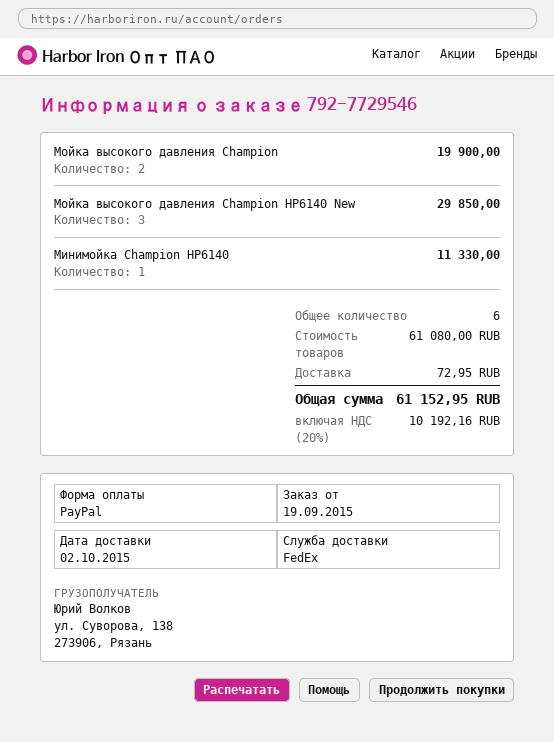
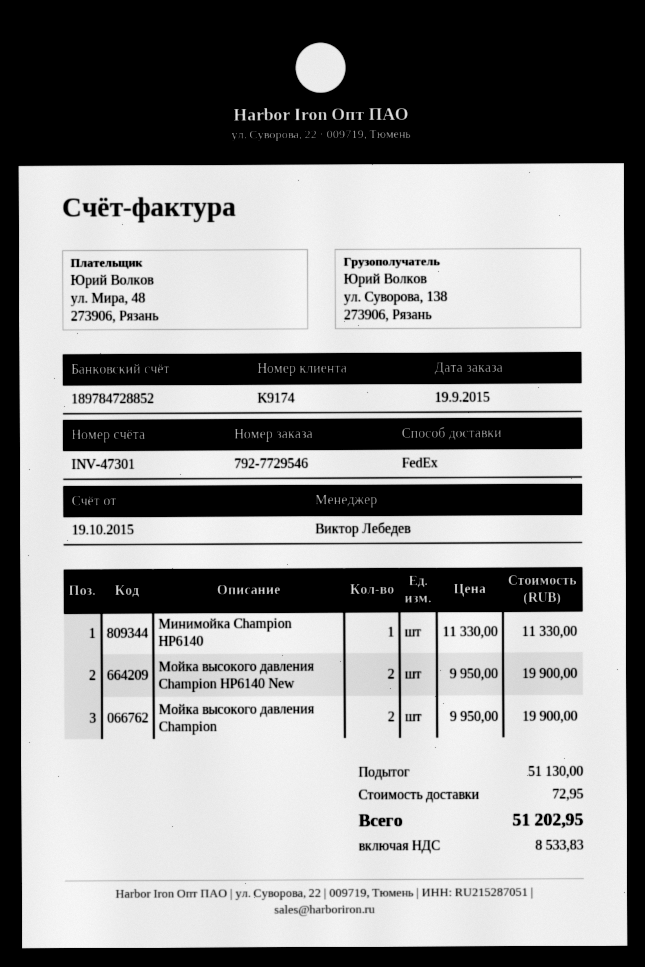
Мойка высокого давления Champion HP6140 New: 3 for 29850.00 -> 2 for 19900.00
subtotal: 61080.00 -> 51130.00
tax: 10192.16 -> 8533.83
total: 61152.95 -> 51202.95

